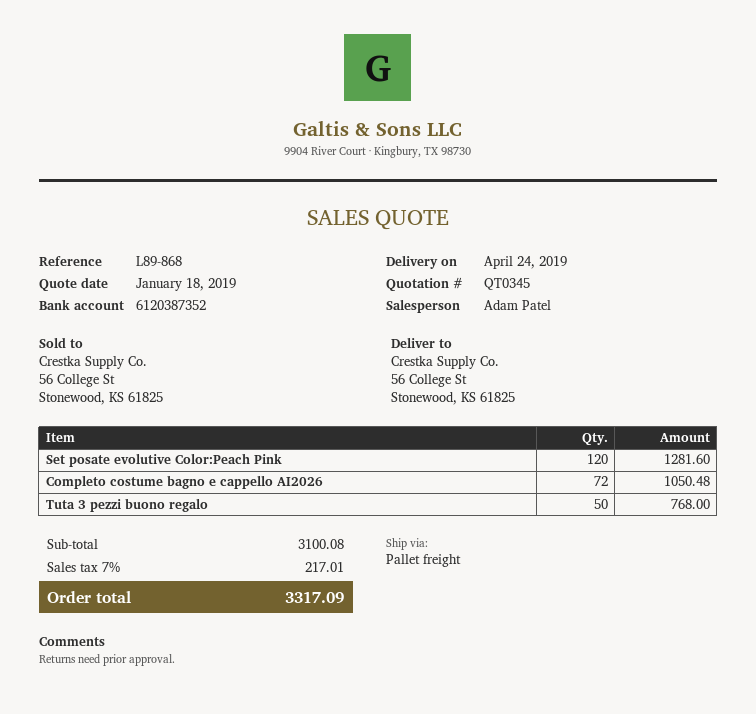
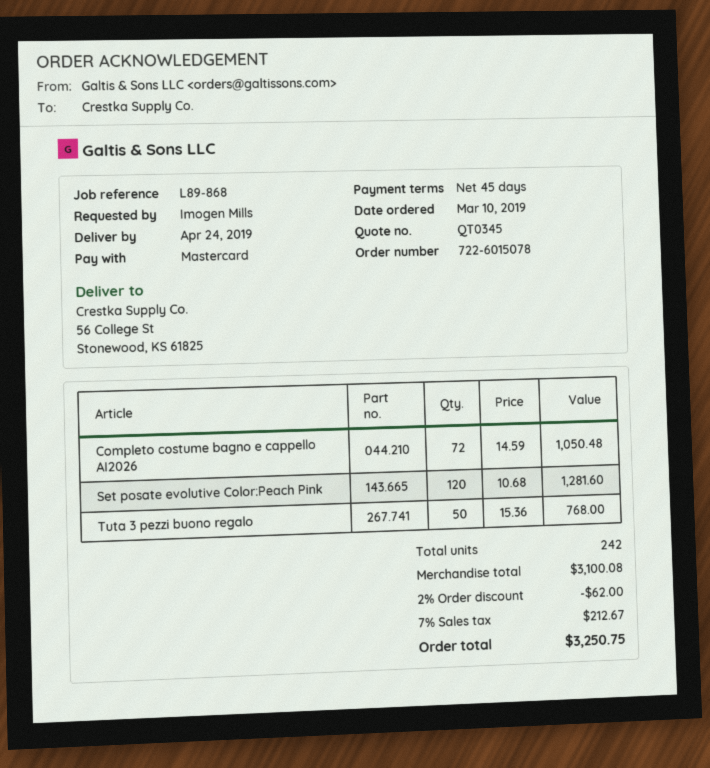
discount: none -> 2% = 62.00
tax: 7% = 217.01 -> 7% = 212.67
total: 3317.09 -> 3250.75

